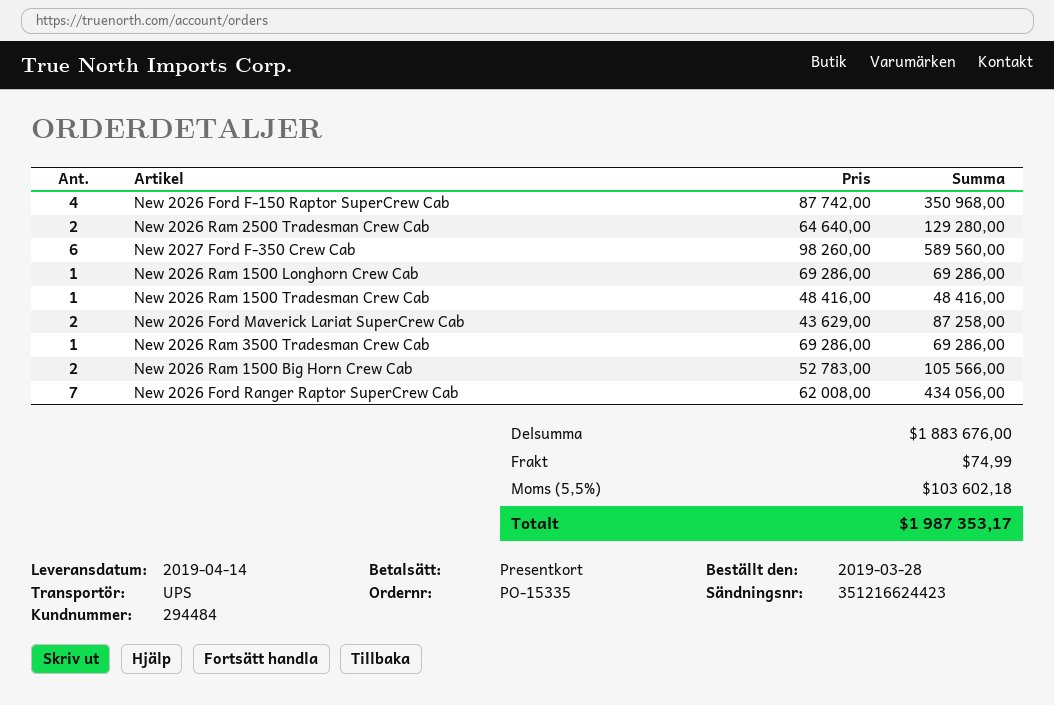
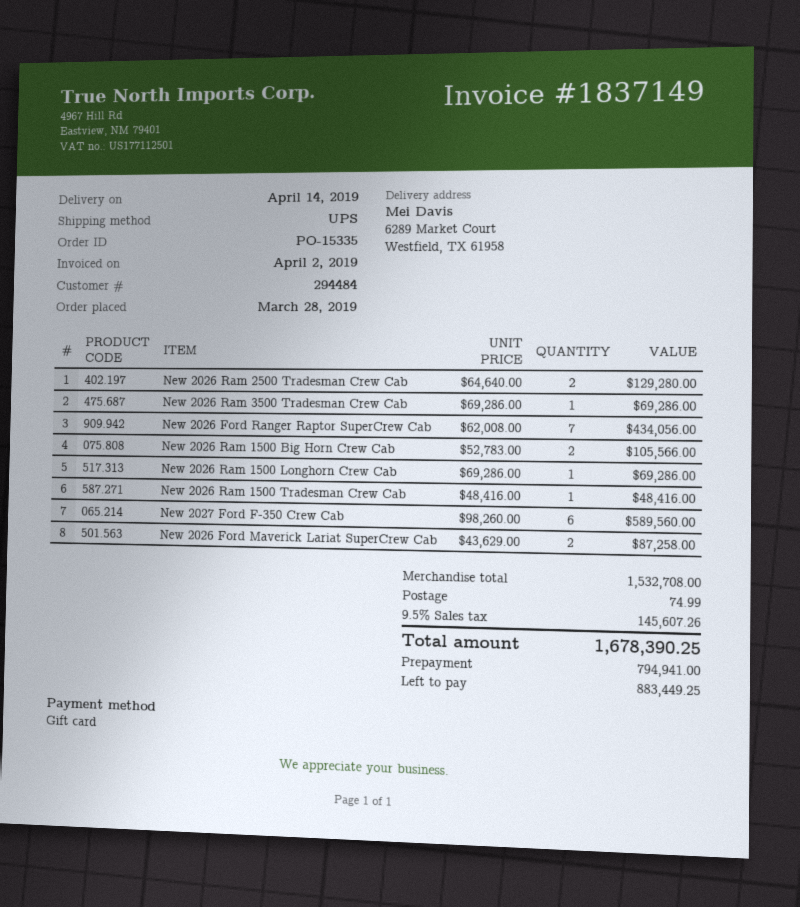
New 2026 Ford F-150 Raptor SuperCrew Cab: 4 x 87742.00 = 350968.00 -> none
subtotal: 1883676.00 -> 1532708.00
tax: 5.5% = 103602.18 -> 9.5% = 145607.26
total: 1987353.17 -> 1678390.25

